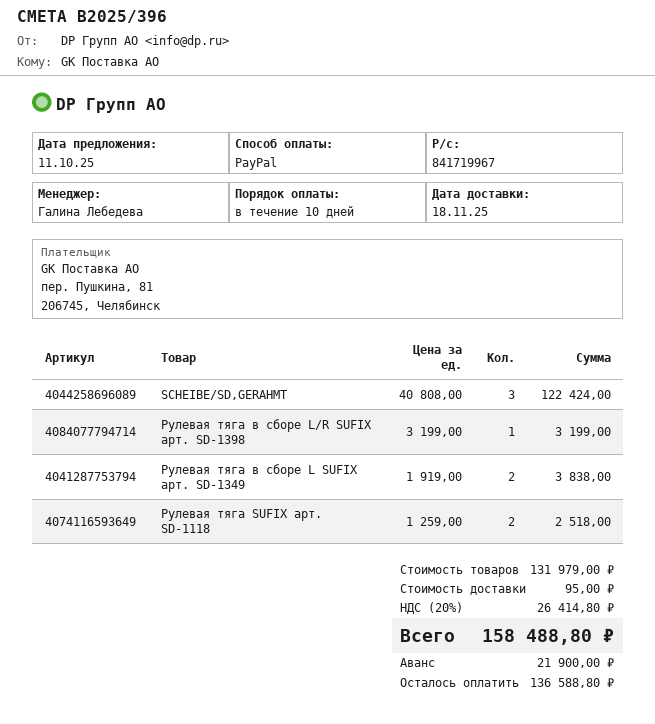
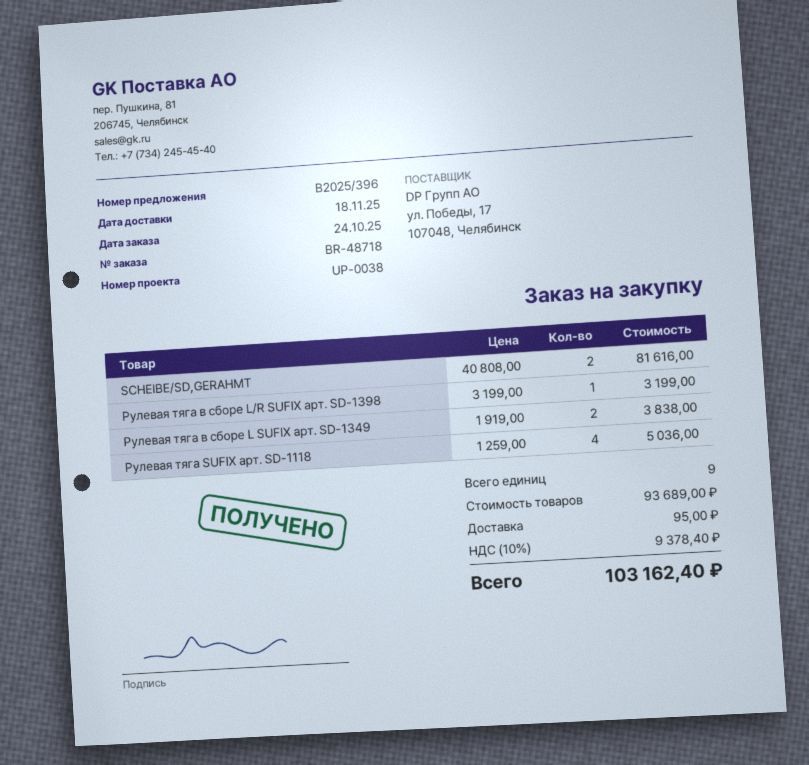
SCHEIBE/SD,GERAHMT: 3 x 40808.00 = 122424.00 -> 2 x 40808.00 = 81616.00
Рулевая тяга SUFIX арт. SD-1118: 2 x 1259.00 = 2518.00 -> 4 x 1259.00 = 5036.00
subtotal: 131979.00 -> 93689.00
tax: 20% = 26414.80 -> 10% = 9378.40
total: 158488.80 -> 103162.40

